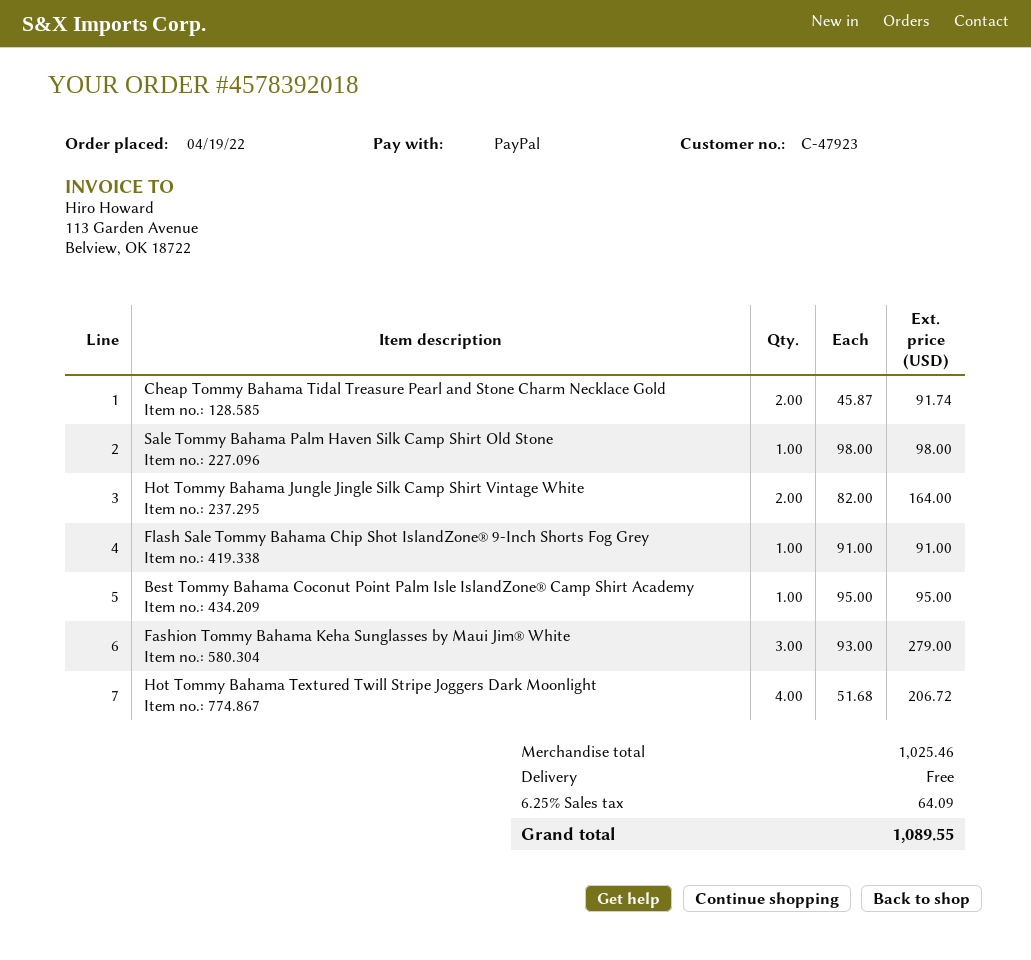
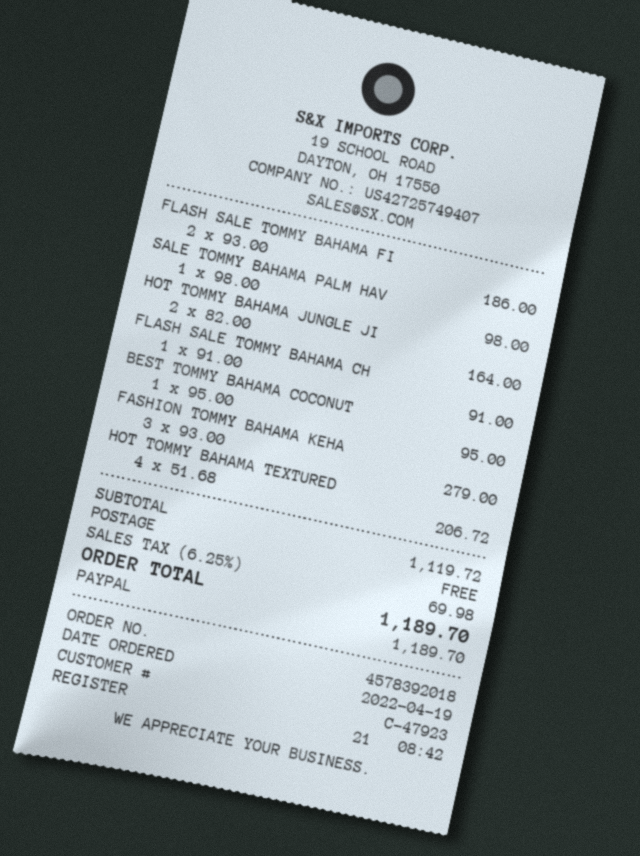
Cheap Tommy Bahama Tidal Treasure Pearl and Stone Charm Necklace Gold: 2 x 45.87 = 91.74 -> none
FLASH SALE TOMMY BAHAMA FI: none -> 2 x 93.00 = 186.00
subtotal: 1025.46 -> 1119.72
tax: 6.25% = 64.09 -> 6.25% = 69.98
total: 1089.55 -> 1189.70

